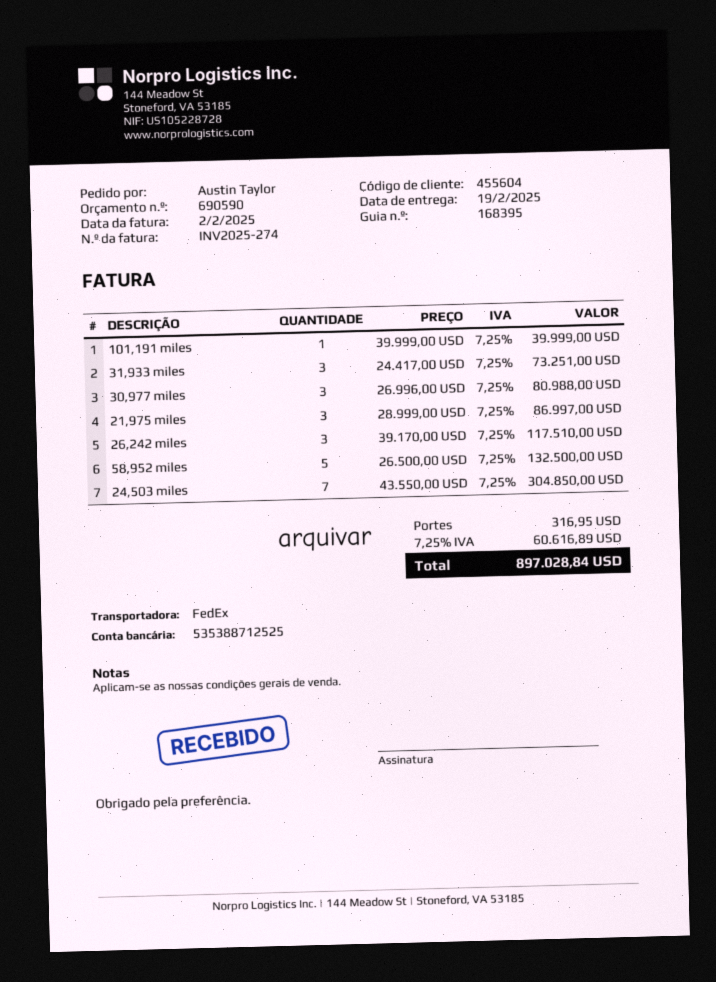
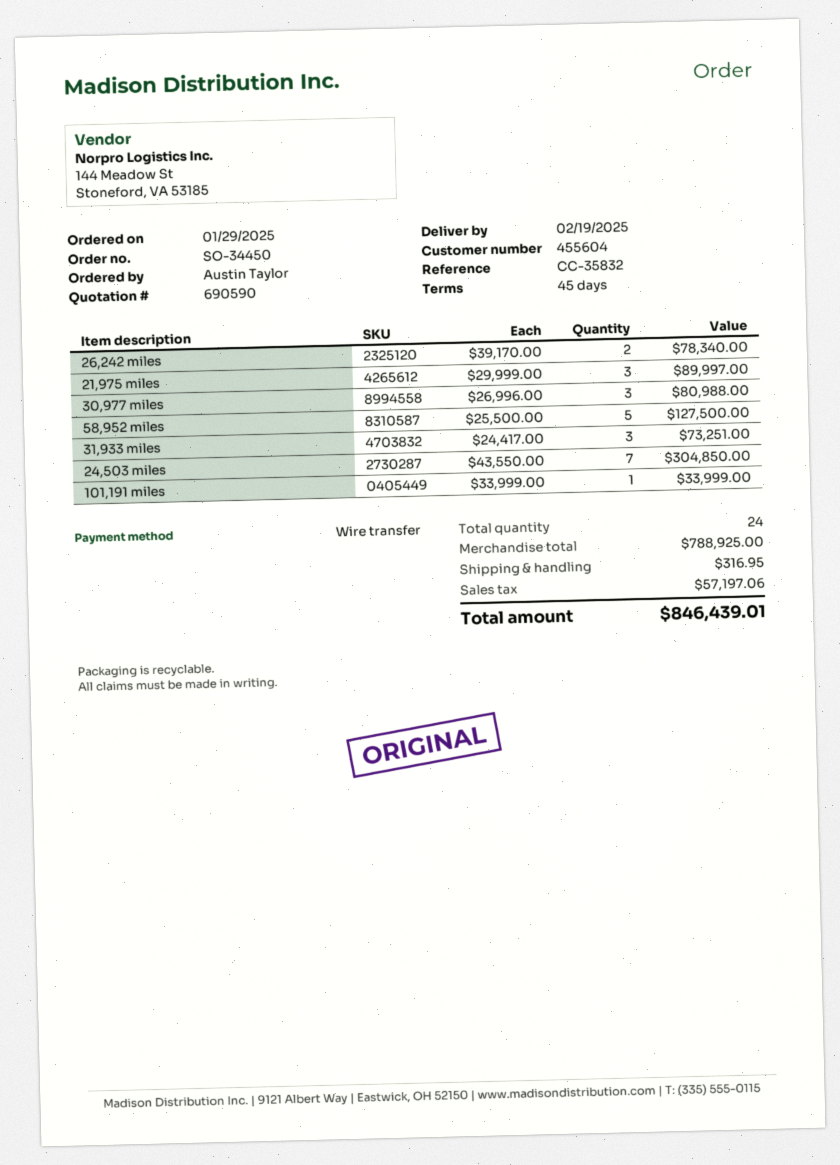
101,191 miles: 1 x 39999.00 = 39999.00 -> 1 x 33999.00 = 33999.00
21,975 miles: 3 x 28999.00 = 86997.00 -> 3 x 29999.00 = 89997.00
26,242 miles: 3 x 39170.00 = 117510.00 -> 2 x 39170.00 = 78340.00
58,952 miles: 5 x 26500.00 = 132500.00 -> 5 x 25500.00 = 127500.00
tax: 60616.89 -> 57197.06
total: 897028.84 -> 846439.01

